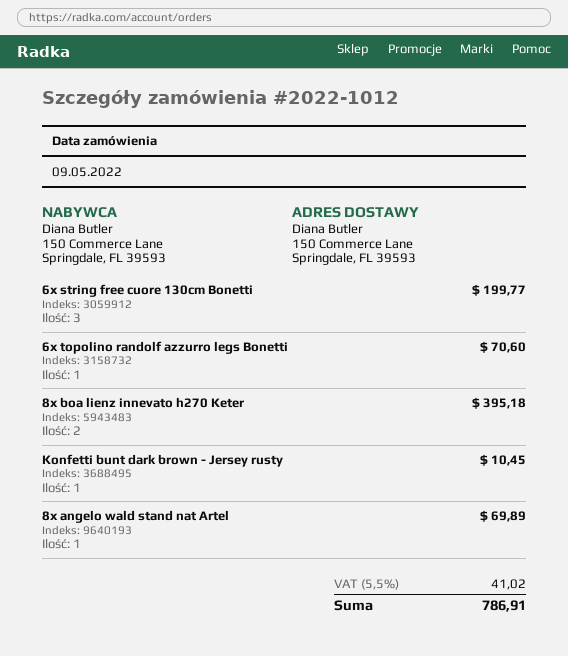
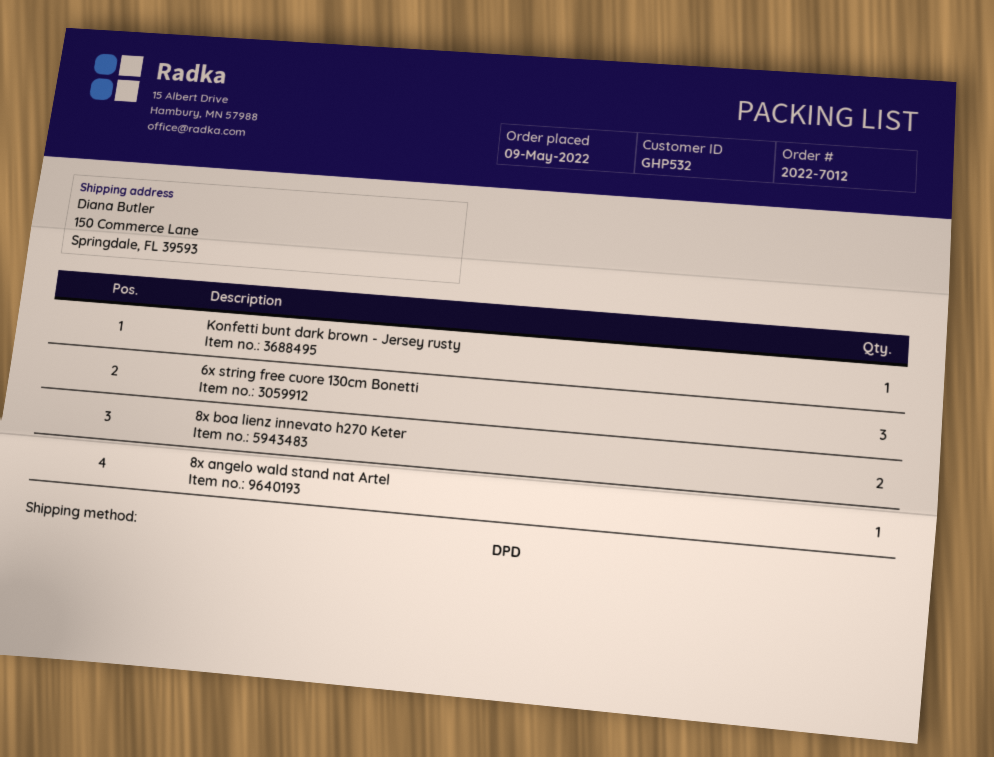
order number: 2022-1012 -> 2022-7012
6x topolino randolf azzurro legs Bonetti: 1 -> none

